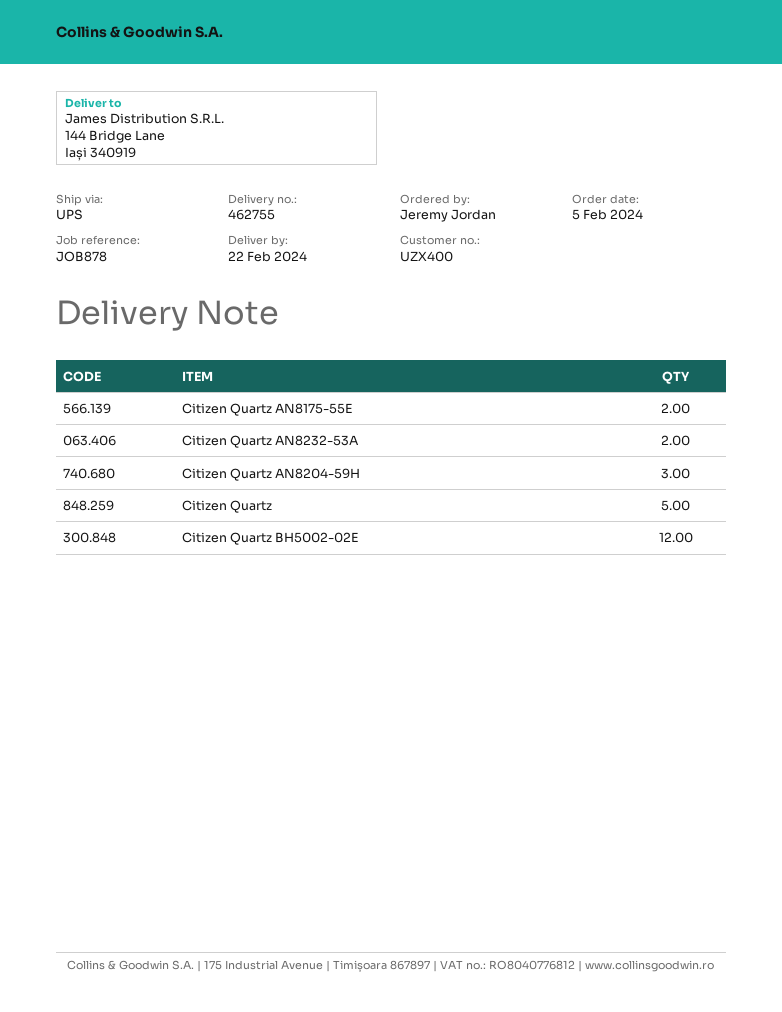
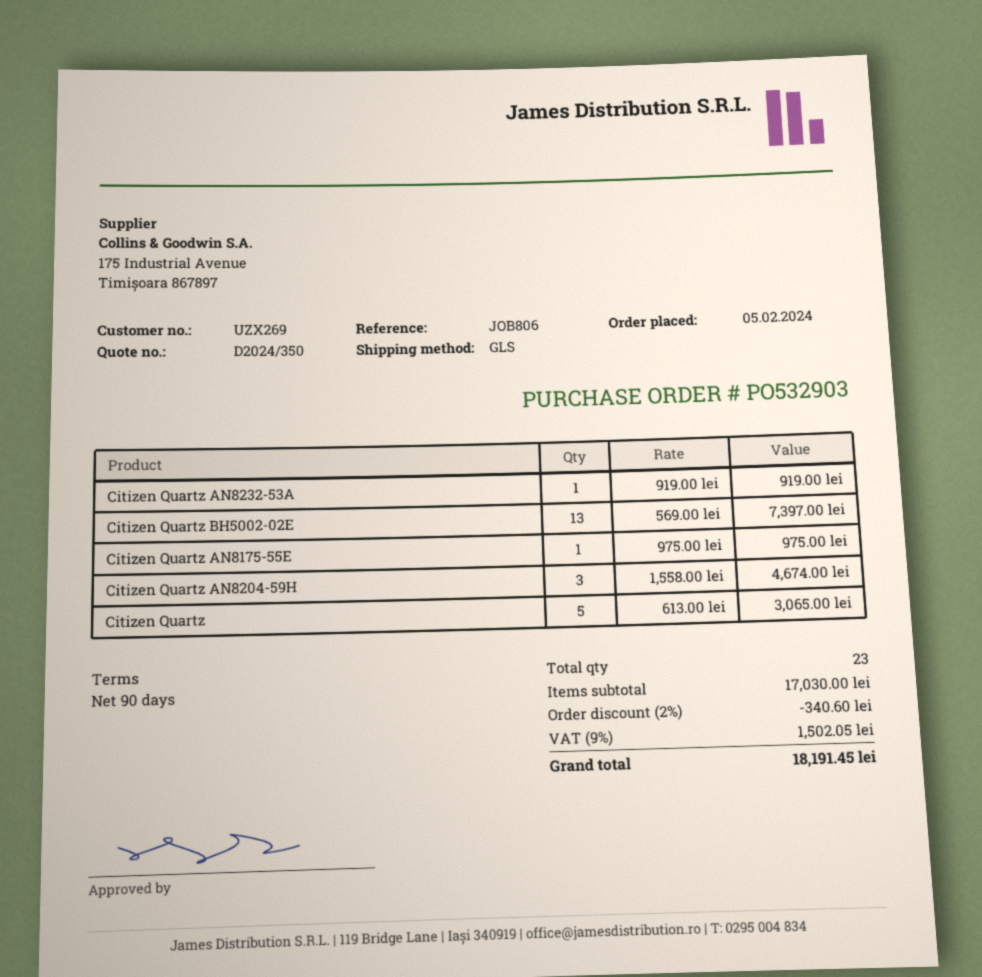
customer number: UZX400 -> UZX269
reference: JOB878 -> JOB806
shipping method: UPS -> GLS
Citizen Quartz AN8175-55E: 2 -> 1
Citizen Quartz AN8232-53A: 2 -> 1
Citizen Quartz BH5002-02E: 12 -> 13

